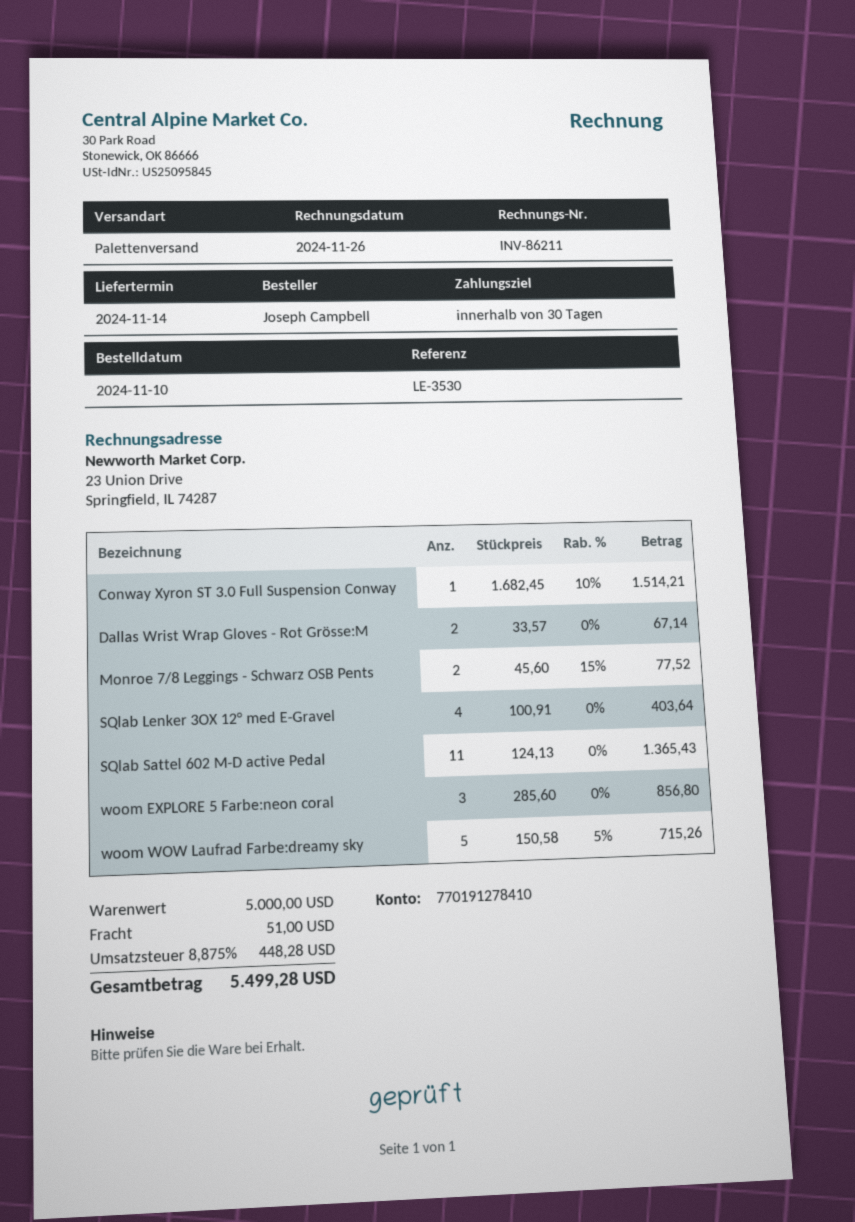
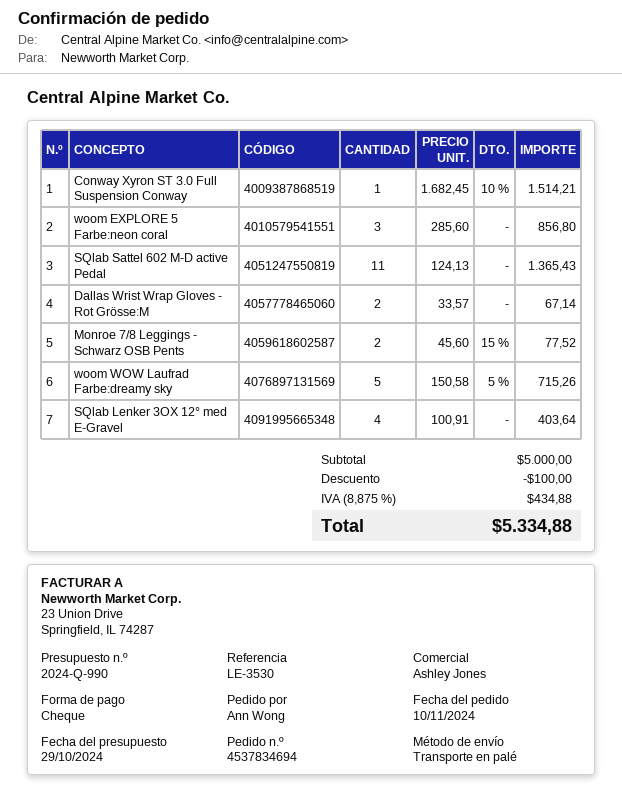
ordered by: Joseph Campbell -> Ann Wong
discount: none -> 100.00
shipping: 51.00 -> none
tax: 8.875% = 448.28 -> 8.875% = 434.88
total: 5499.28 -> 5334.88

